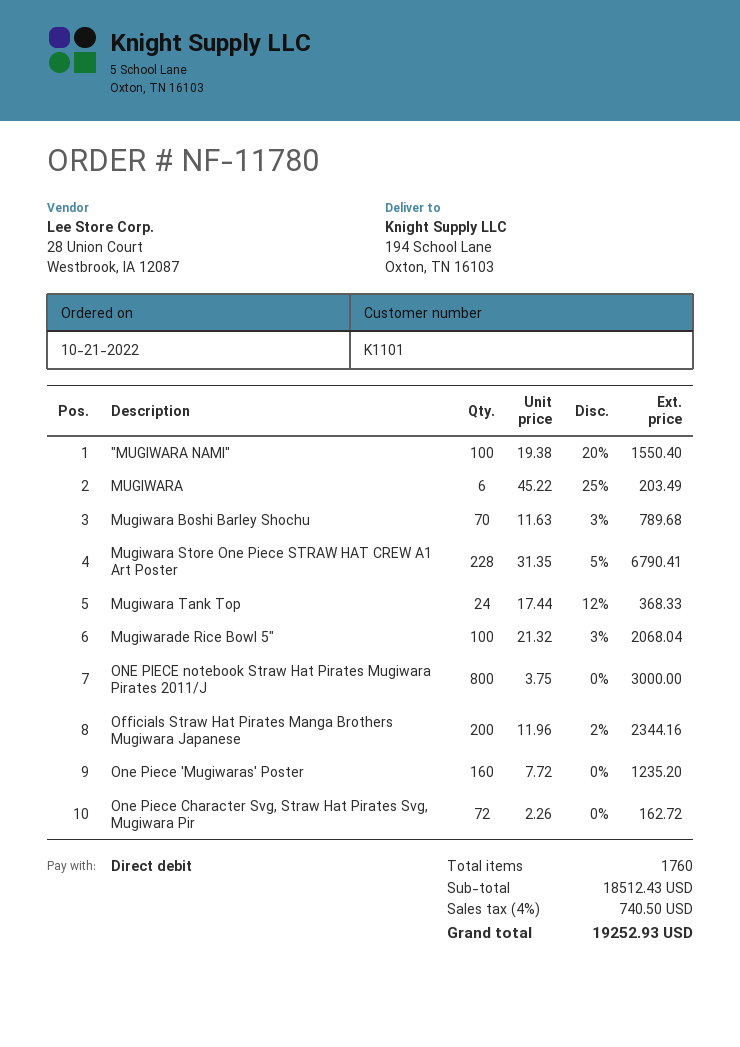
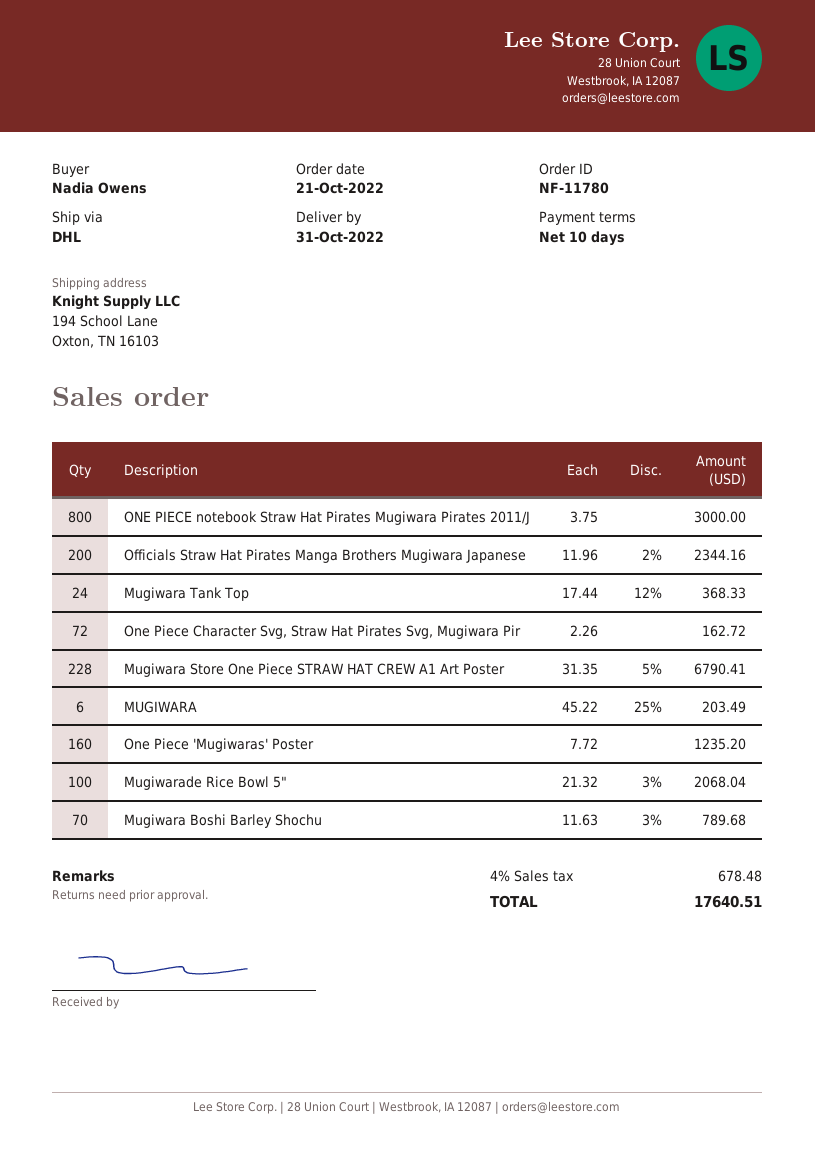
"MUGIWARA NAMI": 100 x 19.38 - 20% = 1550.40 -> none
tax: 4% = 740.50 -> 4% = 678.48
total: 19252.93 -> 17640.51

